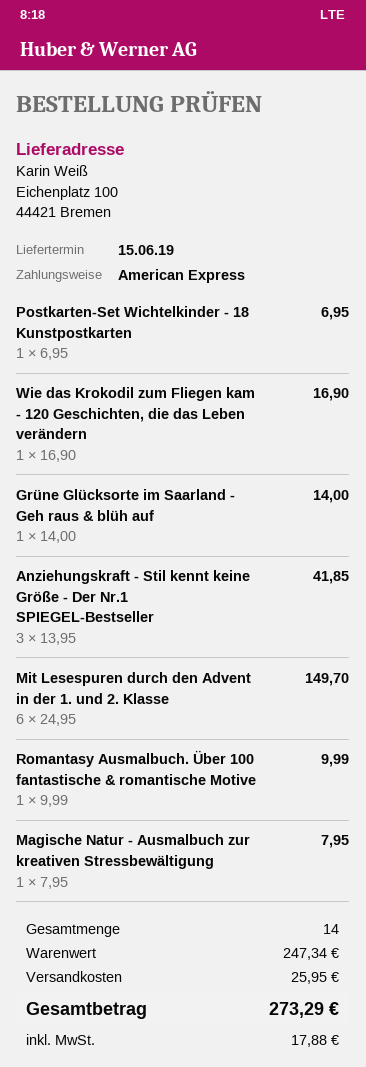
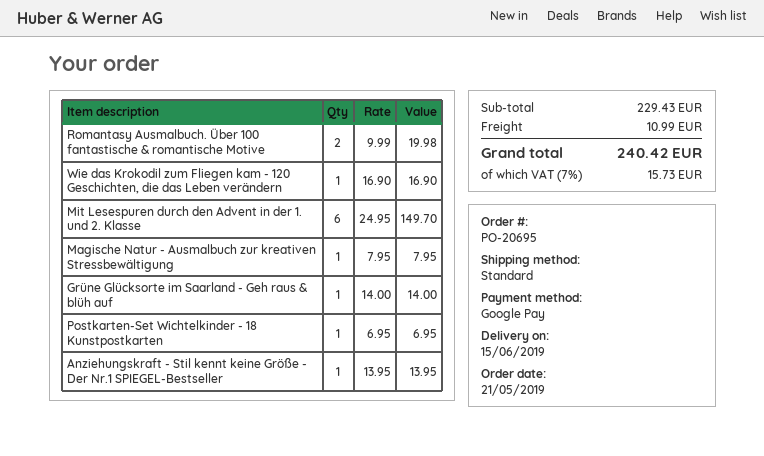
payment method: American Express -> Google Pay
Anziehungskraft - Stil kennt keine Größe - Der Nr.1 SPIEGEL-Bestseller: 3 x 13.95 = 41.85 -> 1 x 13.95 = 13.95
Romantasy Ausmalbuch. Über 100 fantastische & romantische Motive: 1 x 9.99 = 9.99 -> 2 x 9.99 = 19.98
subtotal: 247.34 -> 229.43
shipping: 25.95 -> 10.99
tax: 17.88 -> 15.73
total: 273.29 -> 240.42

